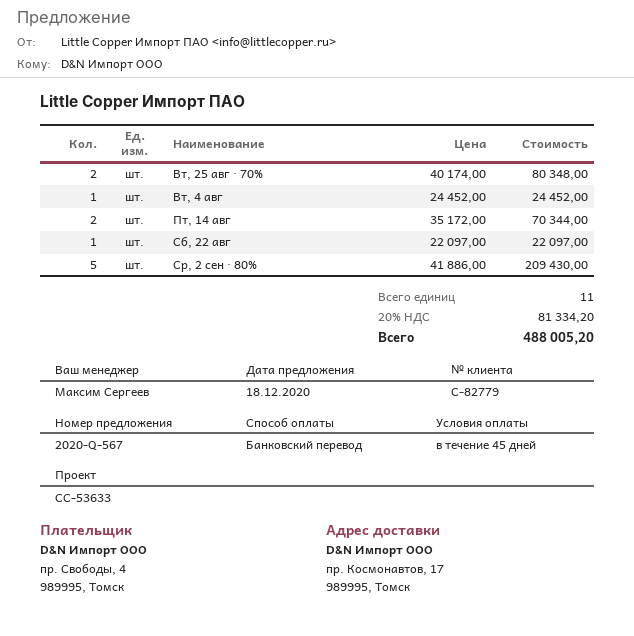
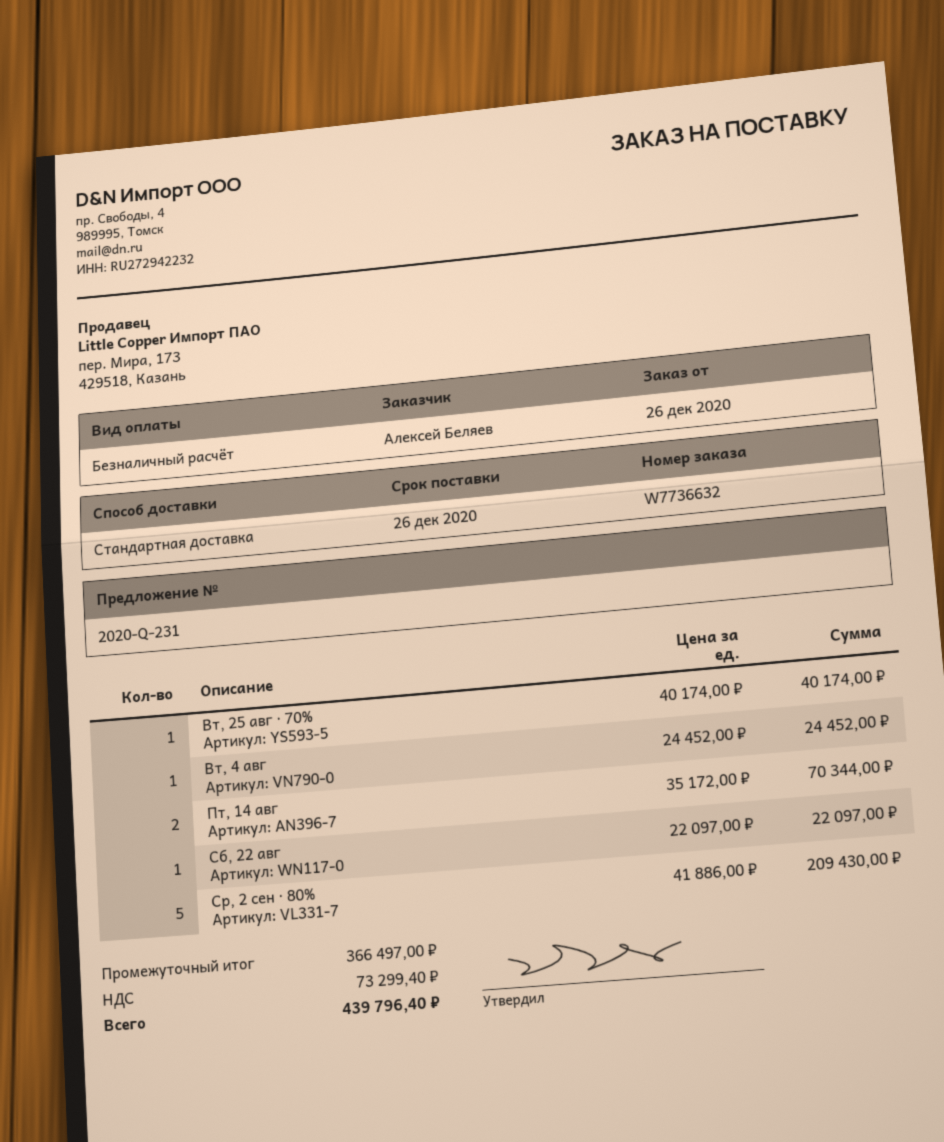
quote number: 2020-Q-567 -> 2020-Q-231
Вт, 25 авг · 70%: 2 x 40174.00 = 80348.00 -> 1 x 40174.00 = 40174.00
tax: 81334.20 -> 73299.40
total: 488005.20 -> 439796.40

